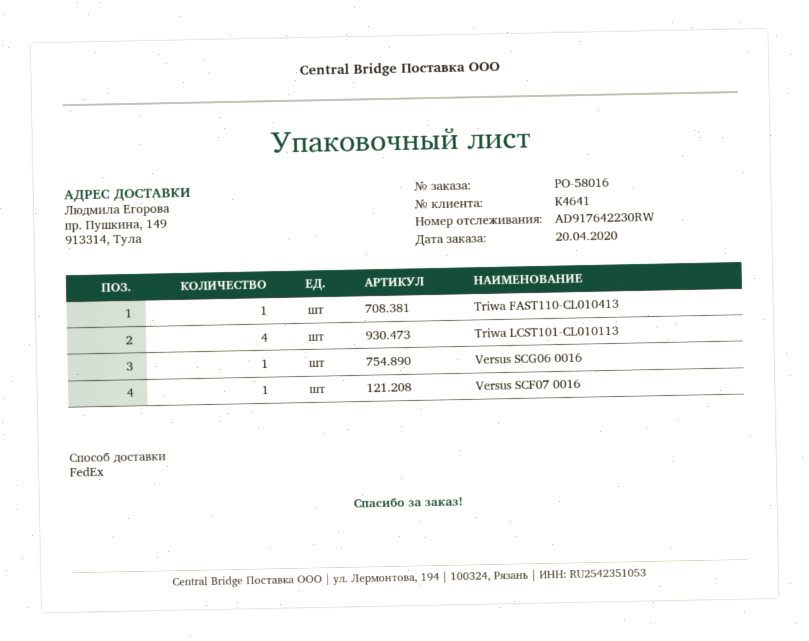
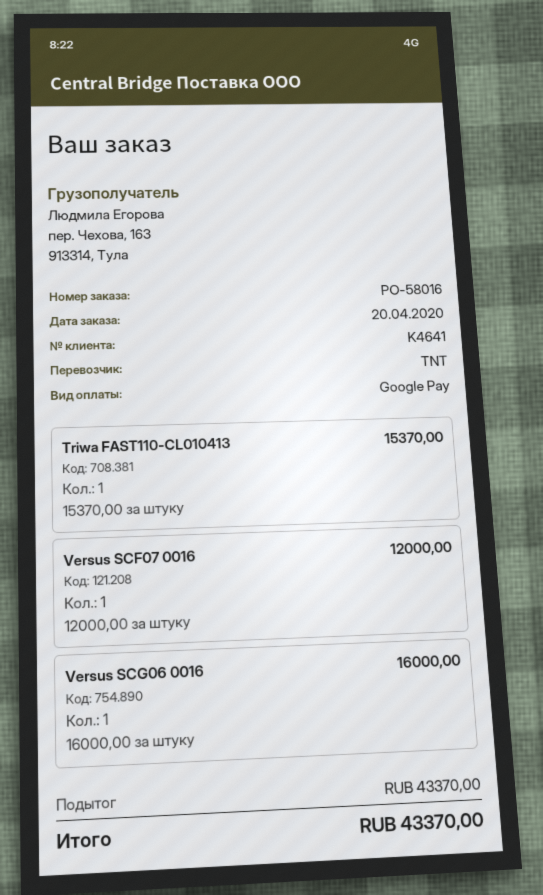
shipping method: FedEx -> TNT
ship to: пр. Пушкина, 149, 913314, Тула -> пер. Чехова, 163, 913314, Тула
Triwa LCST101-CL010113: 4 -> none

